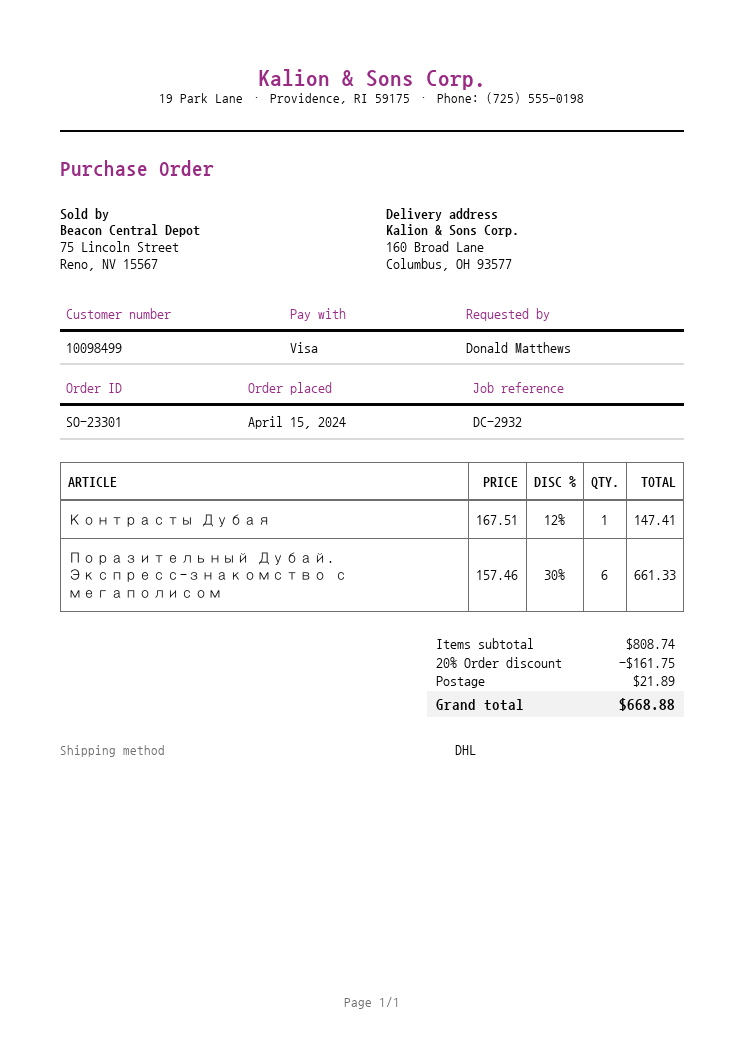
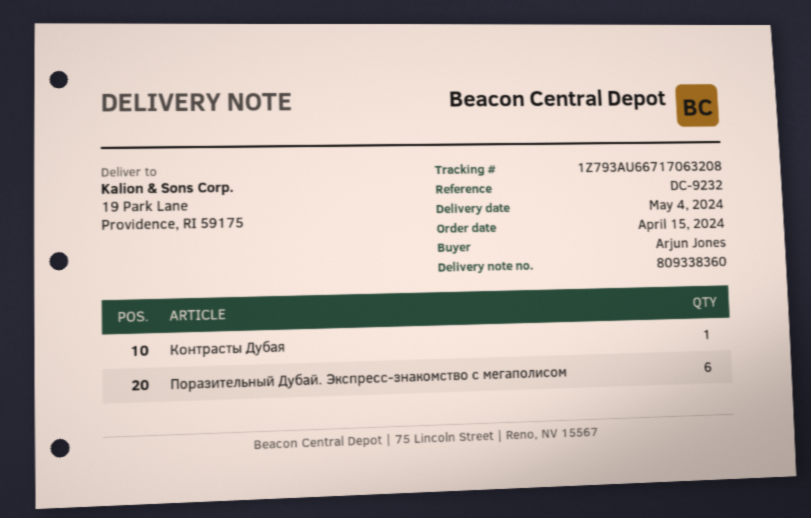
reference: DC-2932 -> DC-9232
ordered by: Donald Matthews -> Arjun Jones
ship to: 160 Broad Lane, Columbus, OH 93577 -> 19 Park Lane, Providence, RI 59175

